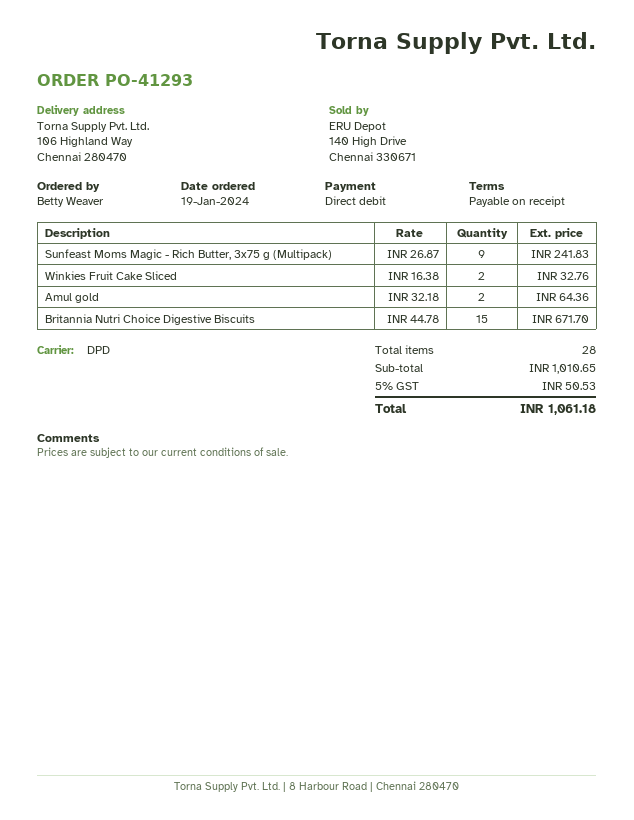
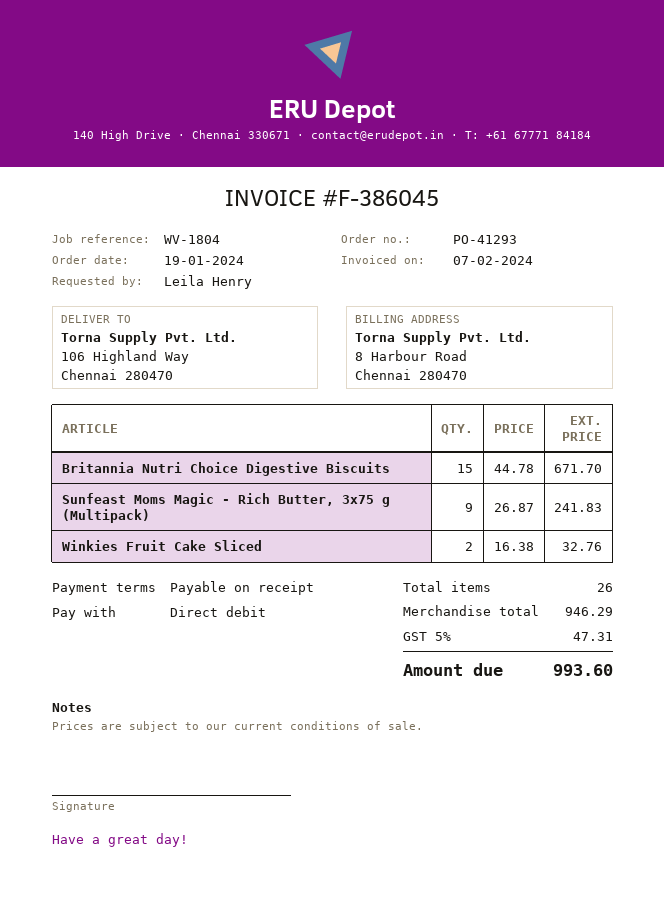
ordered by: Betty Weaver -> Leila Henry
Amul gold: 2 x 32.18 = 64.36 -> none
total quantity: 28 -> 26
subtotal: 1010.65 -> 946.29
tax: 5% = 50.53 -> 5% = 47.31
total: 1061.18 -> 993.60

